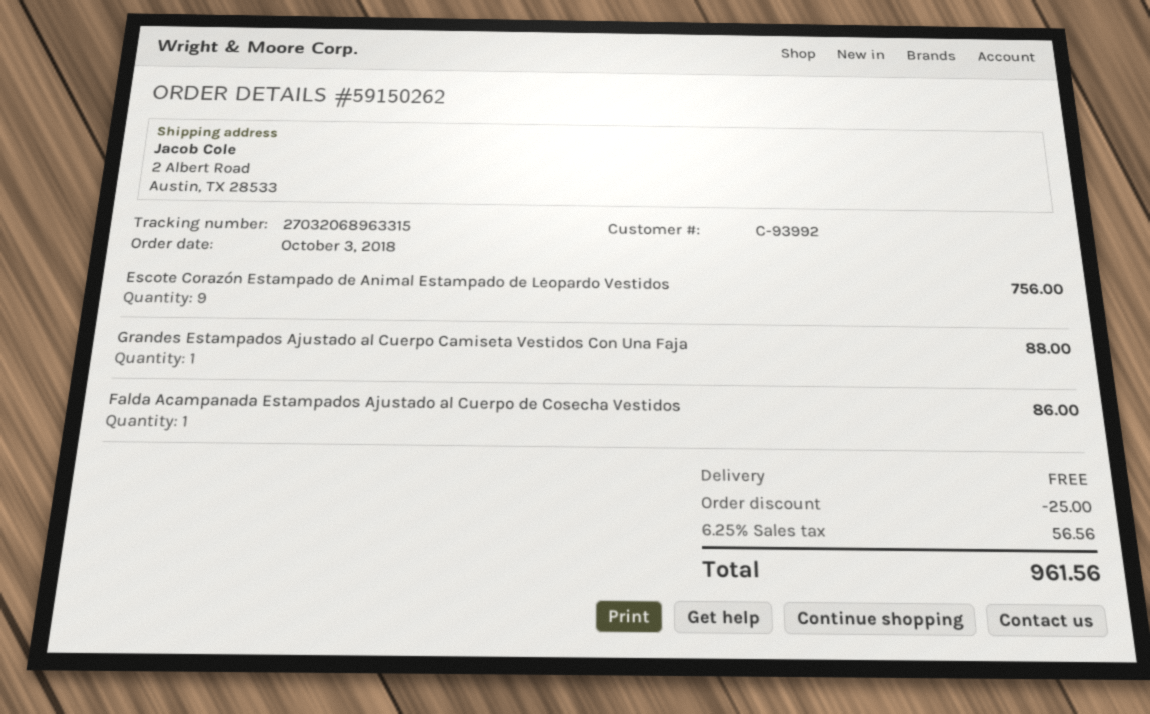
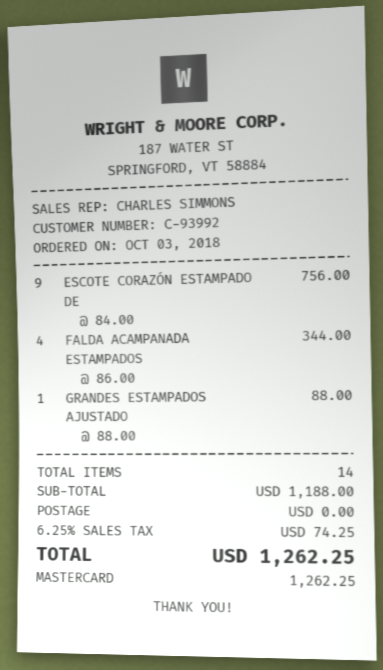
Falda Acampanada Estampados Ajustado al Cuerpo de Cosecha Vestidos: 1 for 86.00 -> 4 for 344.00
discount: 25.00 -> none
tax: 6.25% = 56.56 -> 6.25% = 74.25
total: 961.56 -> 1262.25

